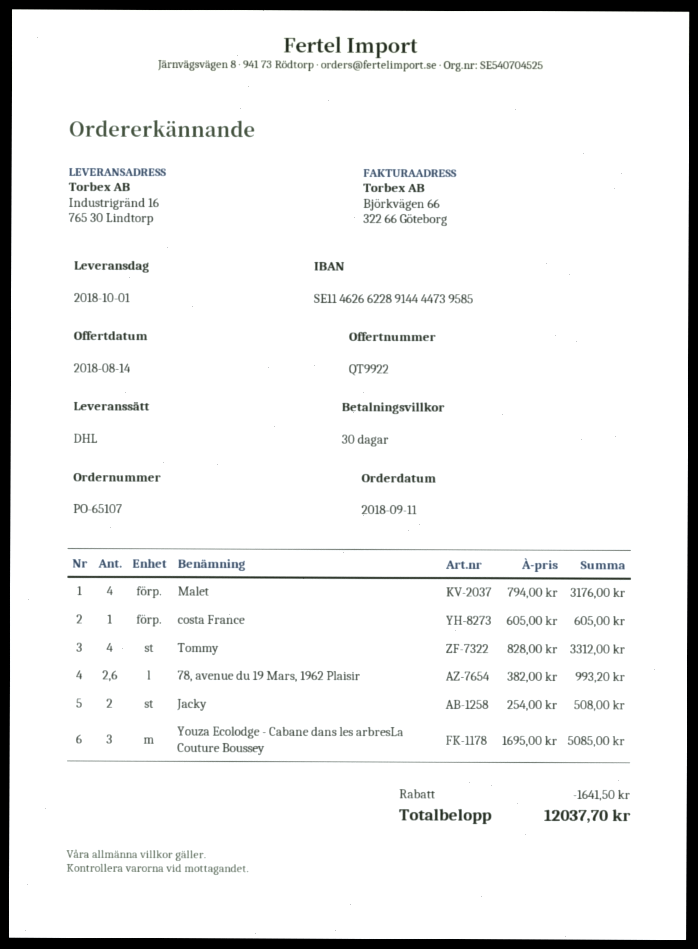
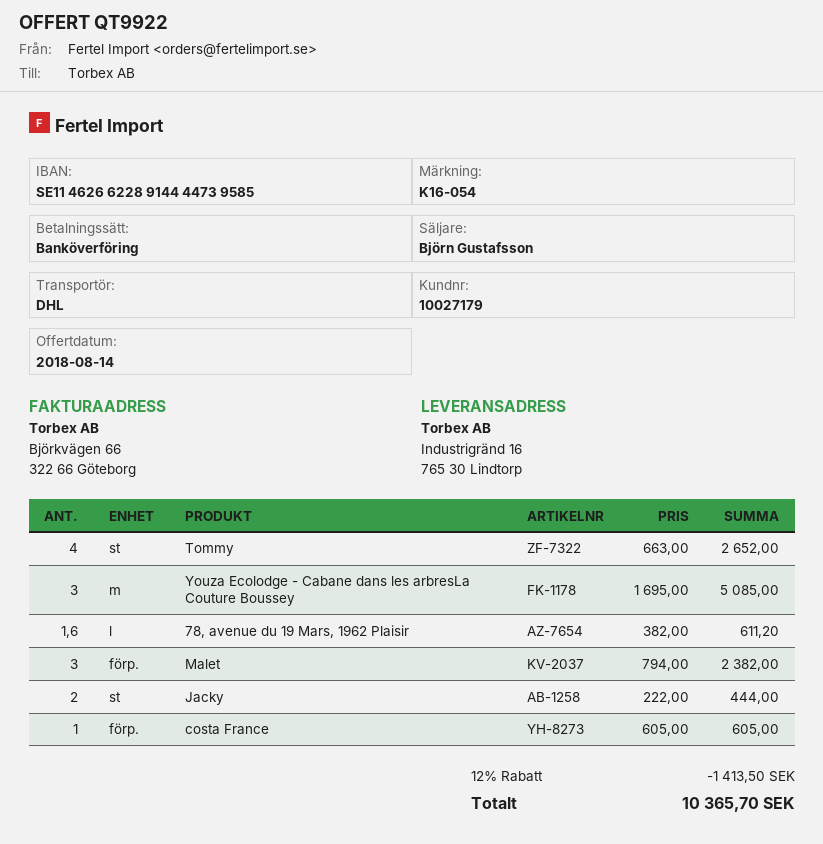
Malet: 4 x 794.00 = 3176.00 -> 3 x 794.00 = 2382.00
Tommy: 4 x 828.00 = 3312.00 -> 4 x 663.00 = 2652.00
78, avenue du 19 Mars, 1962 Plaisir: 2.6 x 382.00 = 993.20 -> 1.6 x 382.00 = 611.20
Jacky: 2 x 254.00 = 508.00 -> 2 x 222.00 = 444.00
discount: 1641.50 -> 1413.50
total: 12037.70 -> 10365.70

